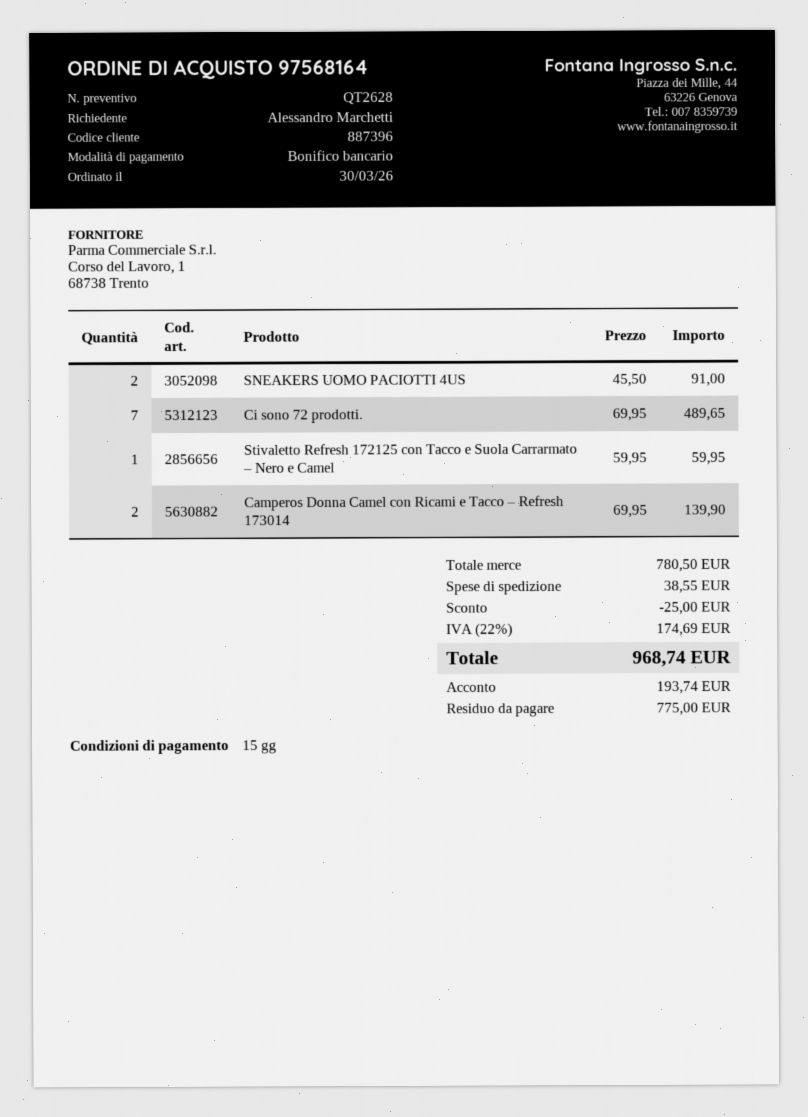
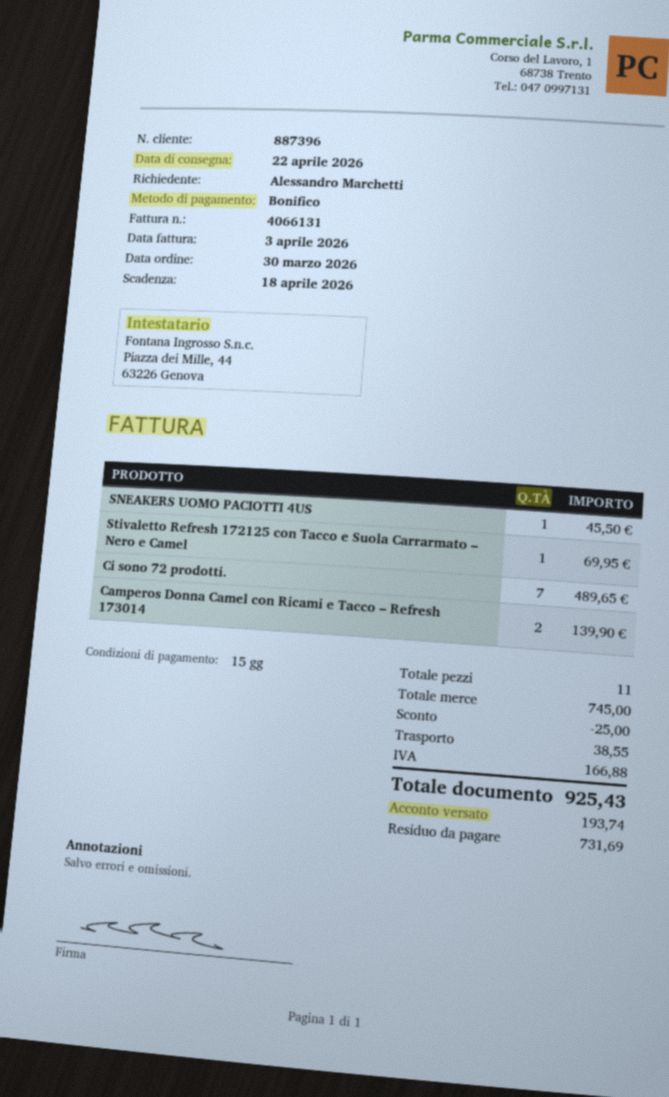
SNEAKERS UOMO PACIOTTI 4US: 2 for 91.00 -> 1 for 45.50
Stivaletto Refresh 172125 con Tacco e Suola Carrarmato – Nero e Camel: 1 for 59.95 -> 1 for 69.95
subtotal: 780.50 -> 745.00
tax: 174.69 -> 166.88
total: 968.74 -> 925.43
balance: 775.00 -> 731.69

